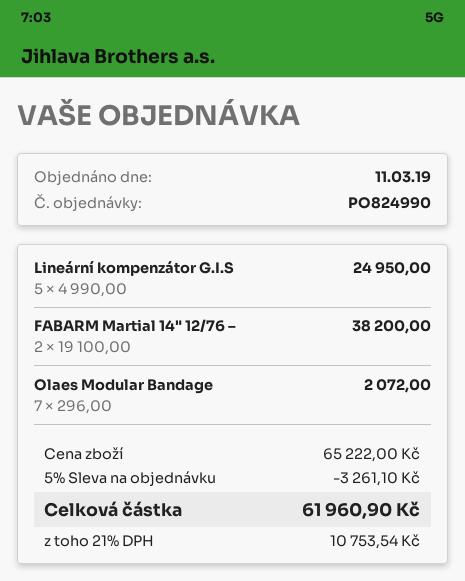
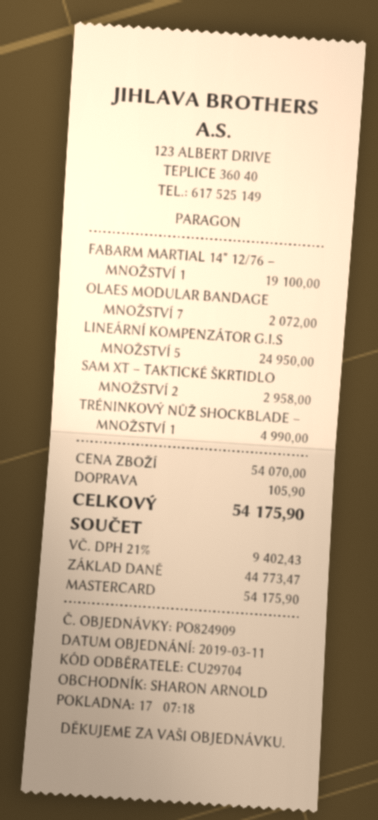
order number: PO824990 -> PO824909
FABARM Martial 14" 12/76 –: 2 for 38200.00 -> 1 for 19100.00
SAM XT – TAKTICKÉ ŠKRTIDLO: none -> 2 for 2958.00
TRÉNINKOVÝ NŮŽ SHOCKBLADE –: none -> 1 for 4990.00
subtotal: 65222.00 -> 54070.00
discount: 5% = 3261.10 -> none
shipping: none -> 105.90
tax: 21% = 10753.54 -> 21% = 9402.43
total: 61960.90 -> 54175.90

